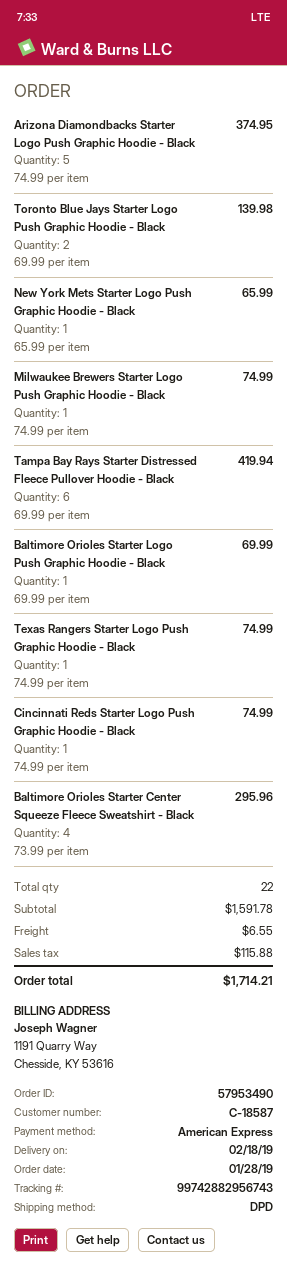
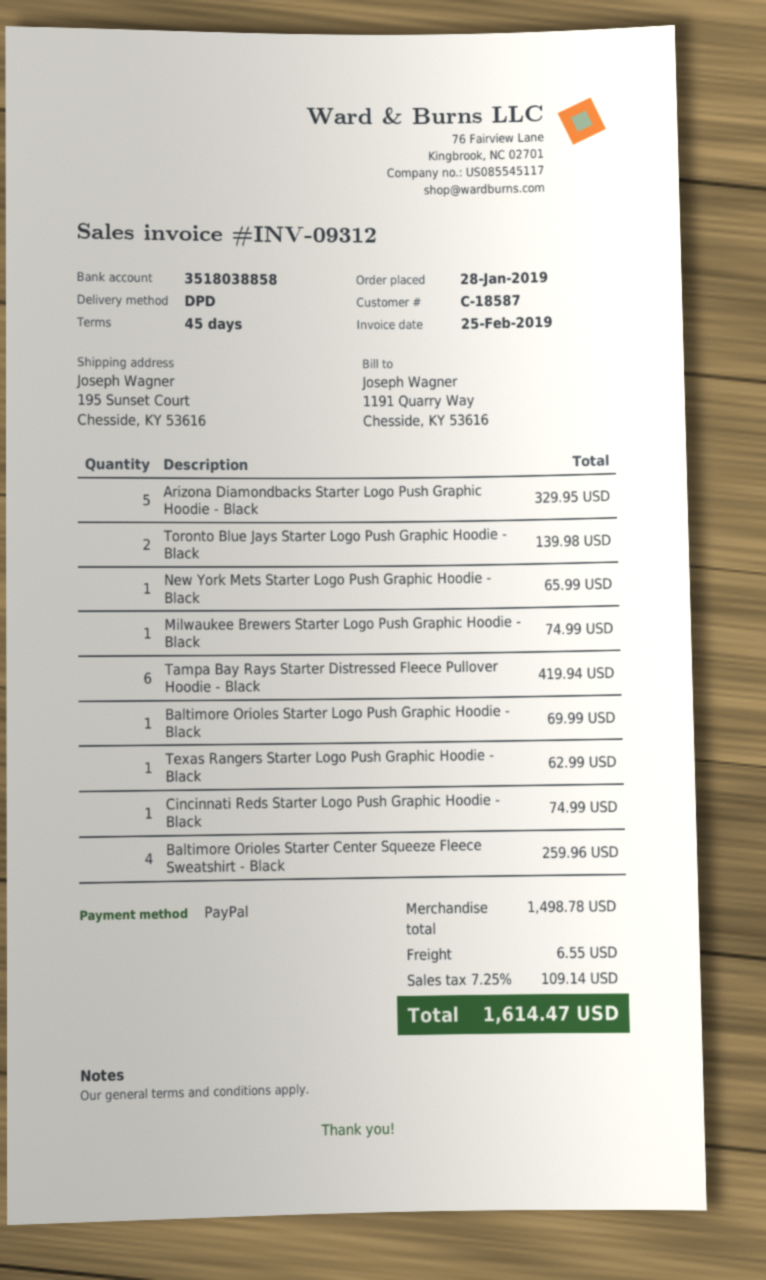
payment method: American Express -> PayPal
Arizona Diamondbacks Starter Logo Push Graphic Hoodie - Black: 5 for 374.95 -> 5 for 329.95
Texas Rangers Starter Logo Push Graphic Hoodie - Black: 1 for 74.99 -> 1 for 62.99
Baltimore Orioles Starter Center Squeeze Fleece Sweatshirt - Black: 4 for 295.96 -> 4 for 259.96
subtotal: 1591.78 -> 1498.78
tax: 115.88 -> 109.14
total: 1714.21 -> 1614.47

